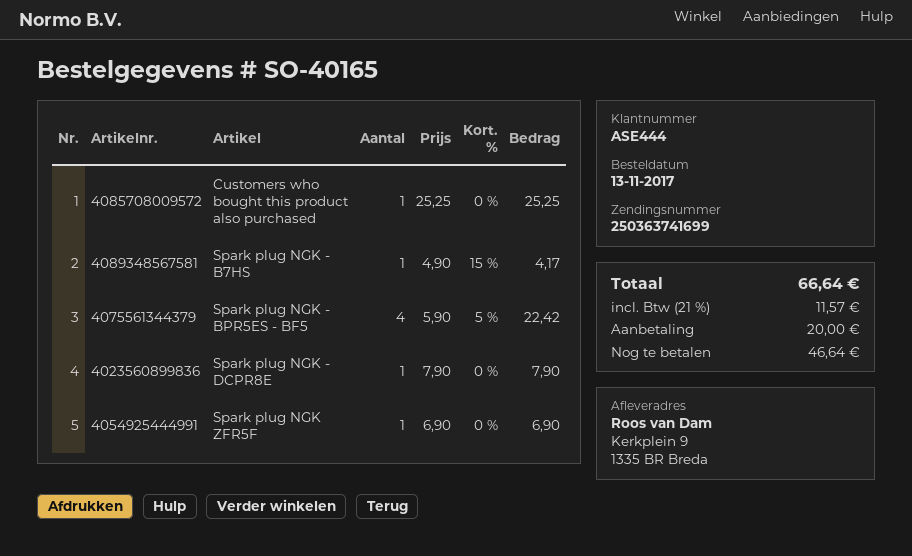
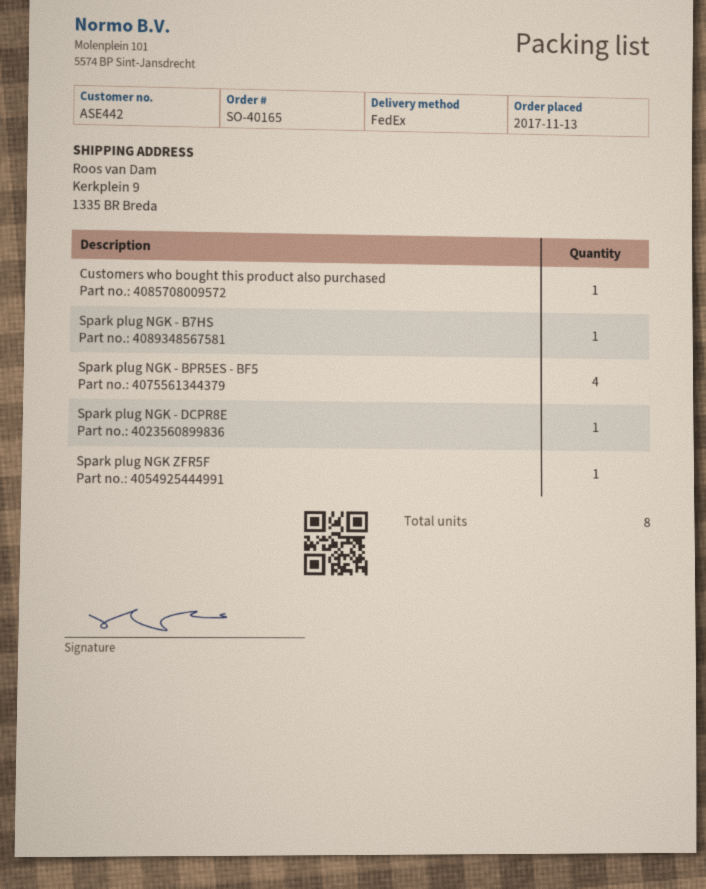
customer number: ASE444 -> ASE442

